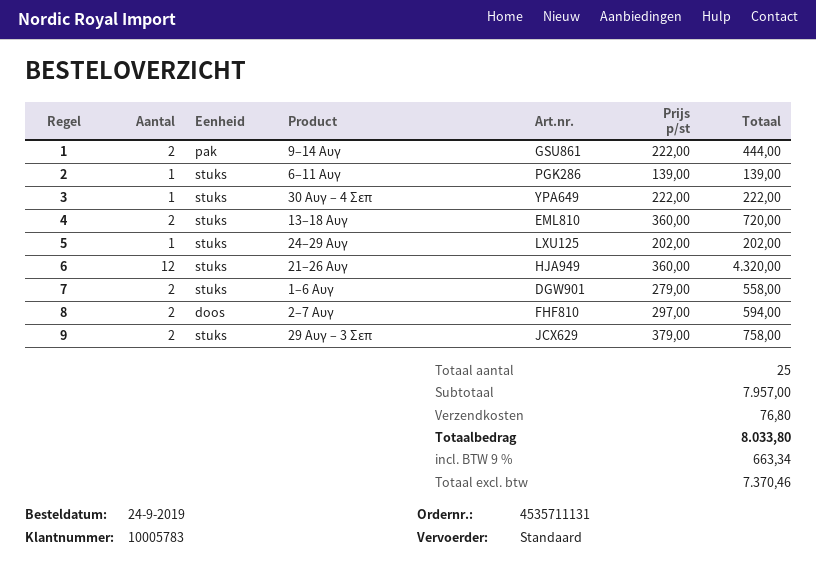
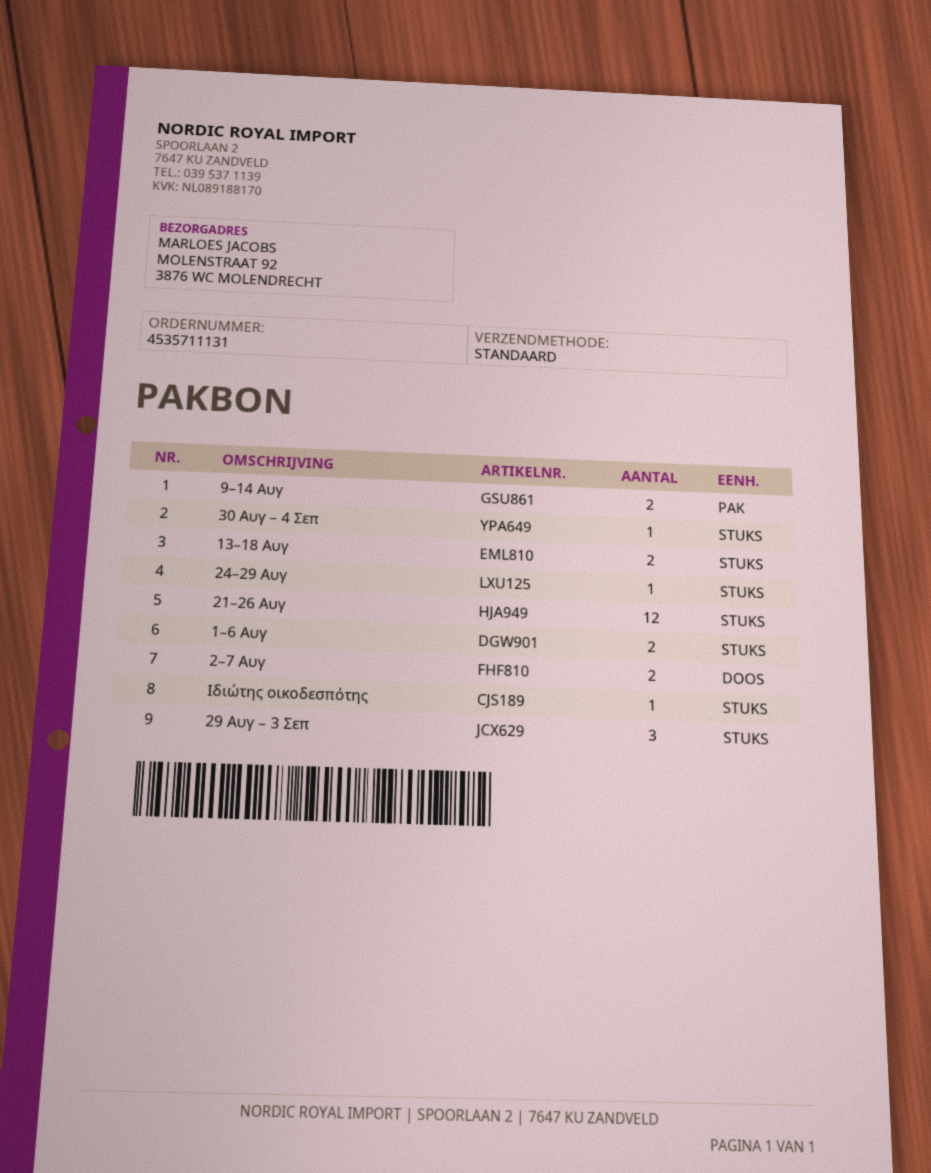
6–11 Αυγ: 1 -> none
29 Αυγ – 3 Σεπ: 2 -> 3
Ιδιώτης οικοδεσπότης: none -> 1

